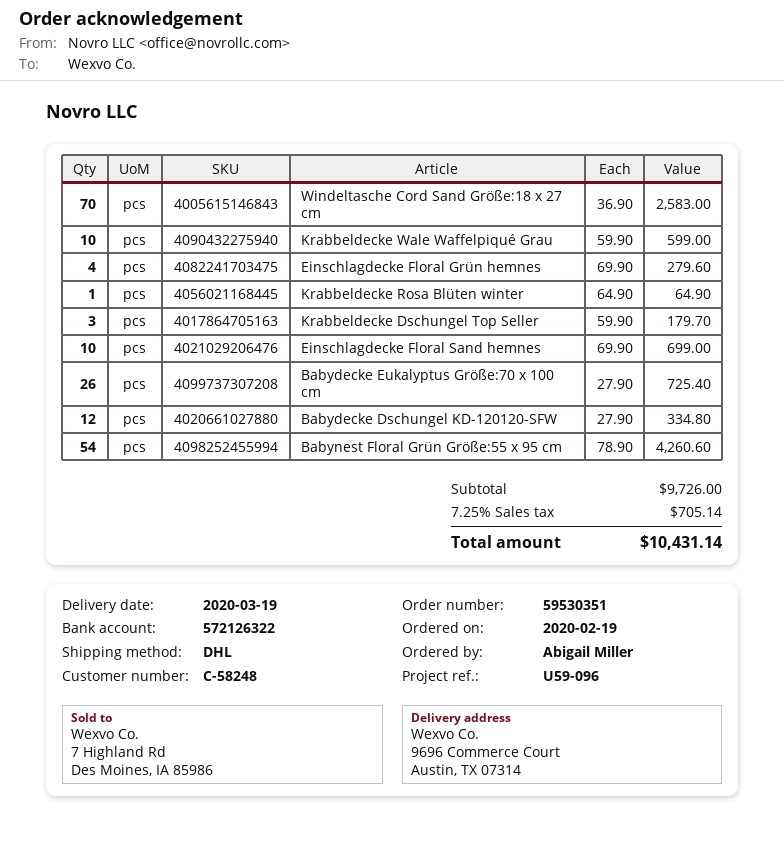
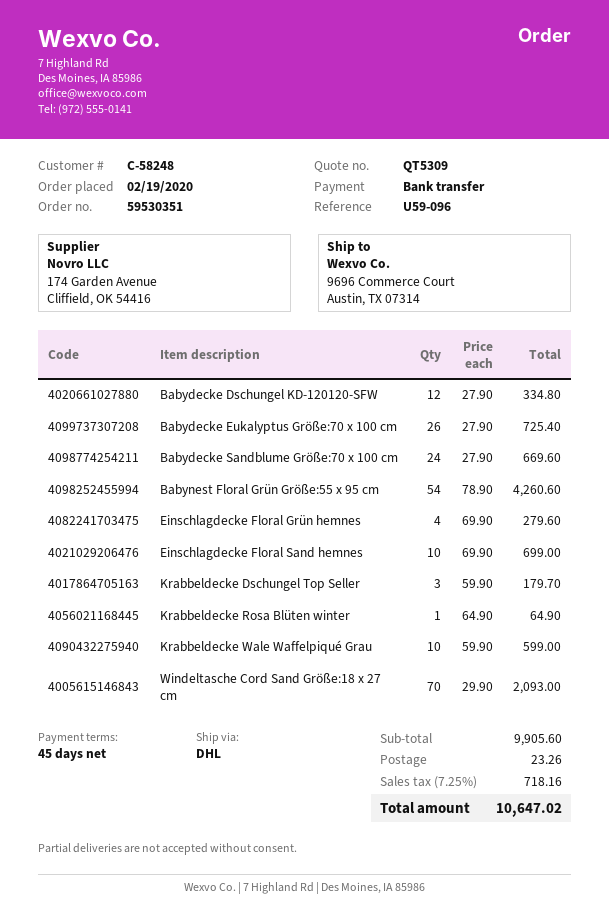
Windeltasche Cord Sand Größe:18 x 27 cm: 70 x 36.90 = 2583.00 -> 70 x 29.90 = 2093.00
Babydecke Sandblume Größe:70 x 100 cm: none -> 24 x 27.90 = 669.60
subtotal: 9726.00 -> 9905.60
shipping: none -> 23.26
tax: 7.25% = 705.14 -> 7.25% = 718.16
total: 10431.14 -> 10647.02

